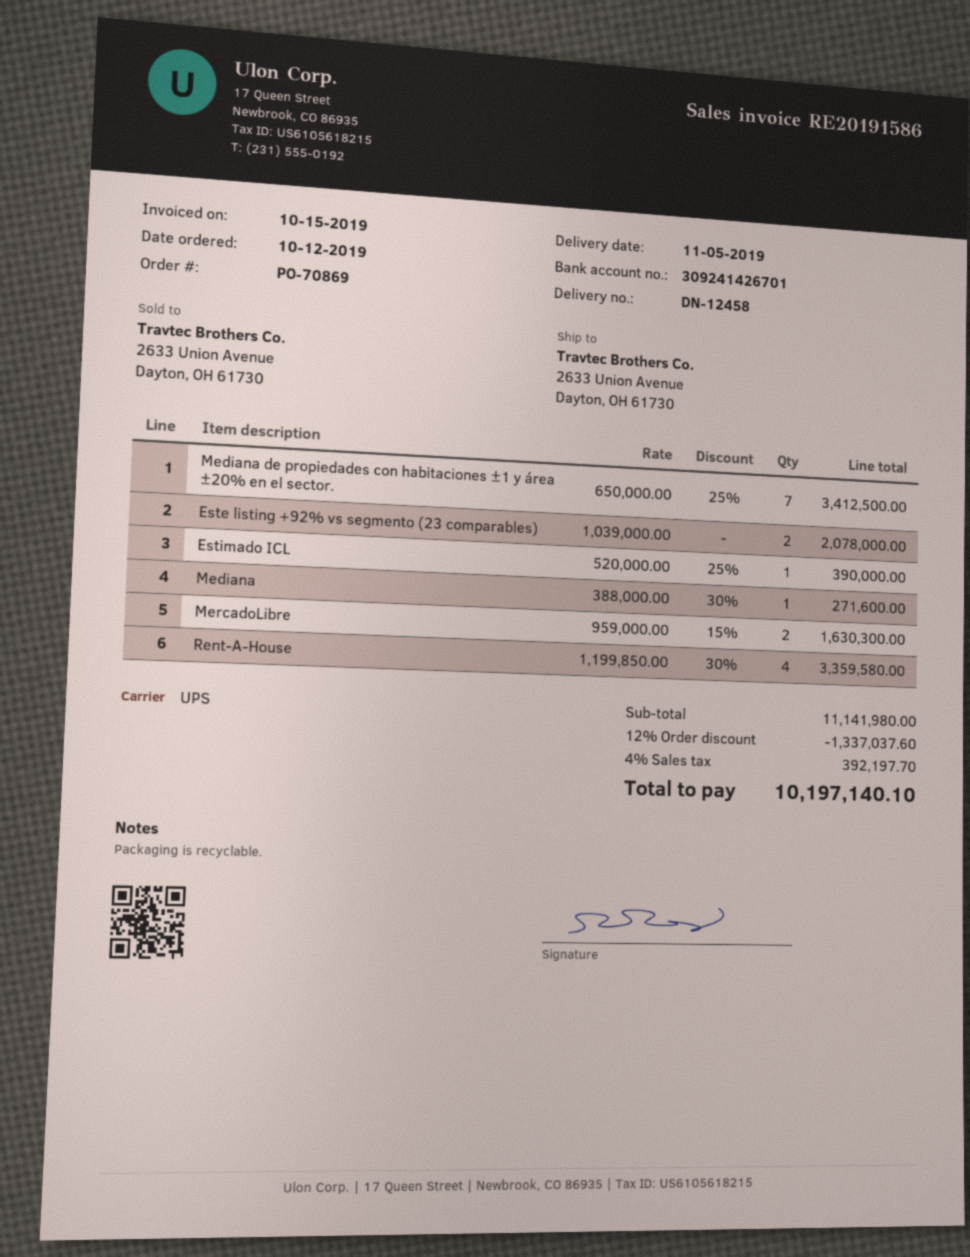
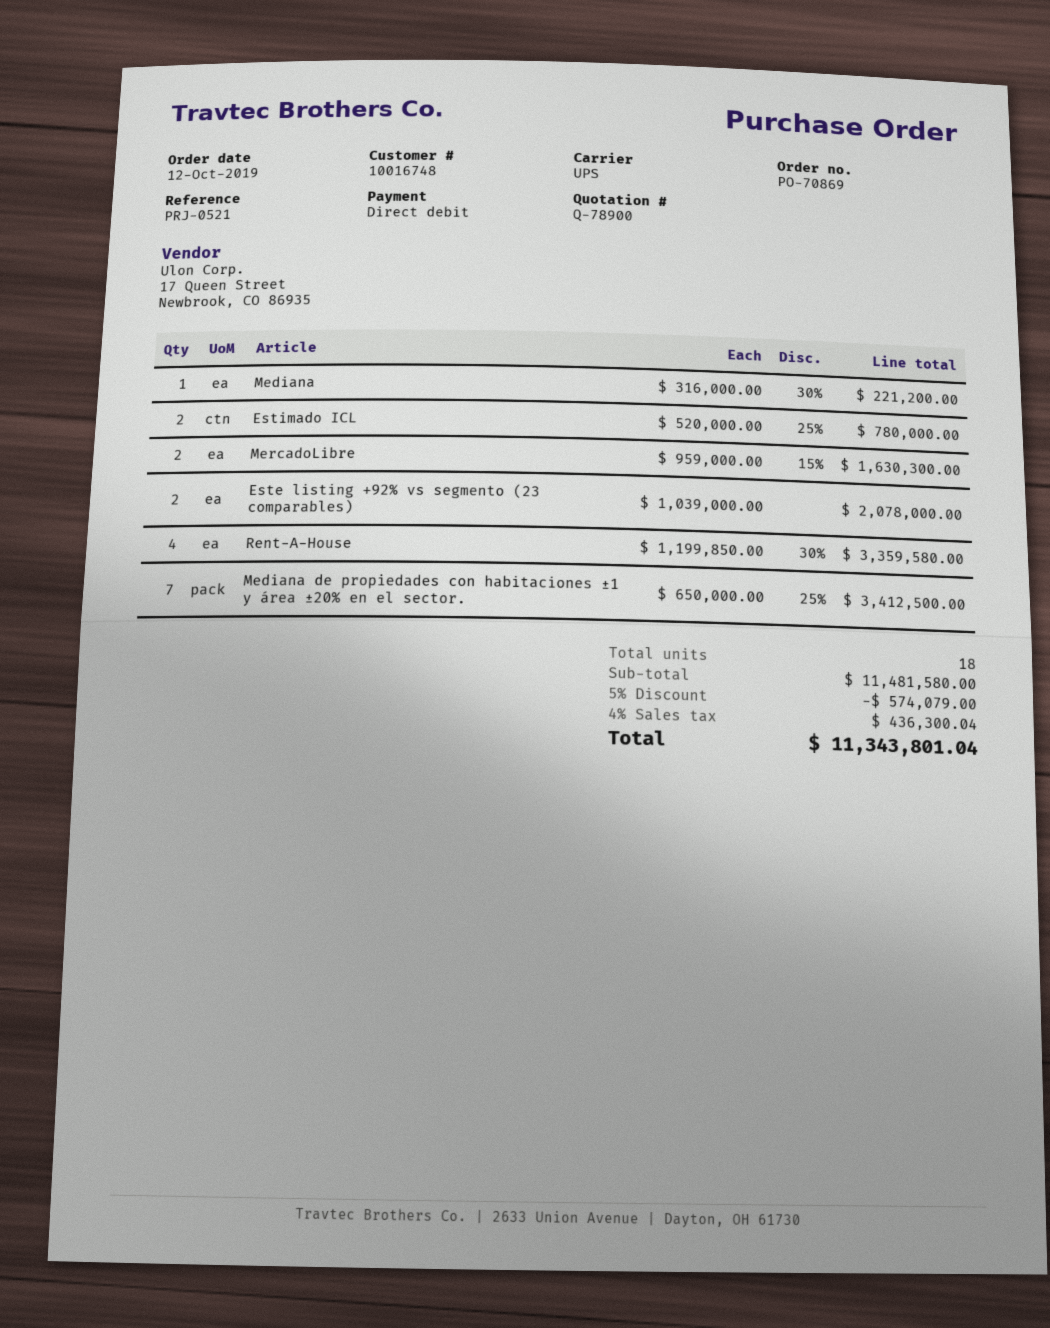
Estimado ICL: 1 x 520000.00 - 25% = 390000.00 -> 2 x 520000.00 - 25% = 780000.00
Mediana: 1 x 388000.00 - 30% = 271600.00 -> 1 x 316000.00 - 30% = 221200.00
subtotal: 11141980.00 -> 11481580.00
discount: 12% = 1337037.60 -> 5% = 574079.00
tax: 4% = 392197.70 -> 4% = 436300.04
total: 10197140.10 -> 11343801.04

